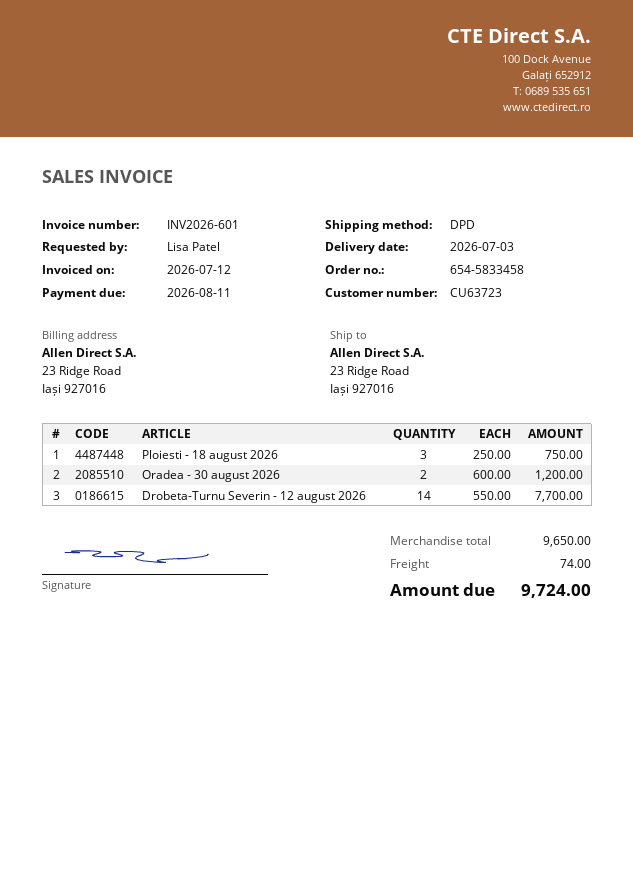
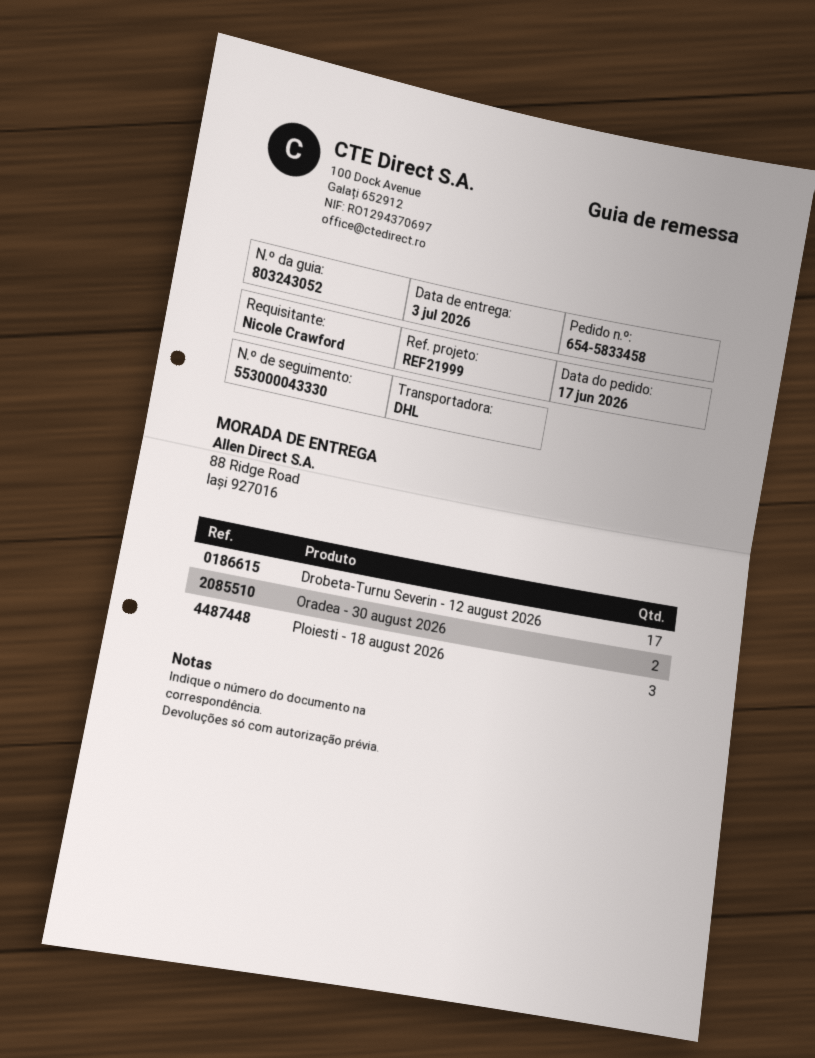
ordered by: Lisa Patel -> Nicole Crawford
shipping method: DPD -> DHL
ship to: 23 Ridge Road, Iași 927016 -> 88 Ridge Road, Iași 927016
Drobeta-Turnu Severin - 12 august 2026: 14 -> 17

